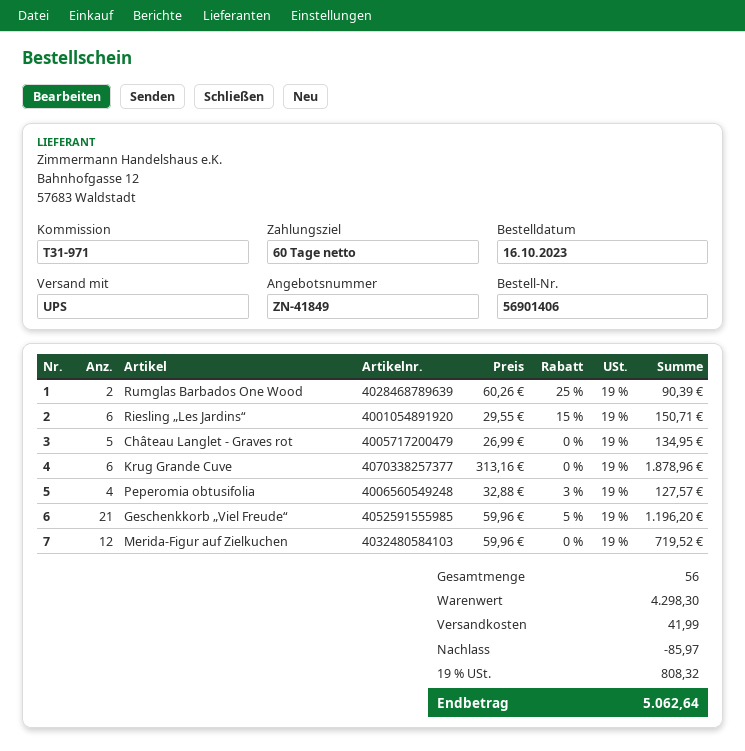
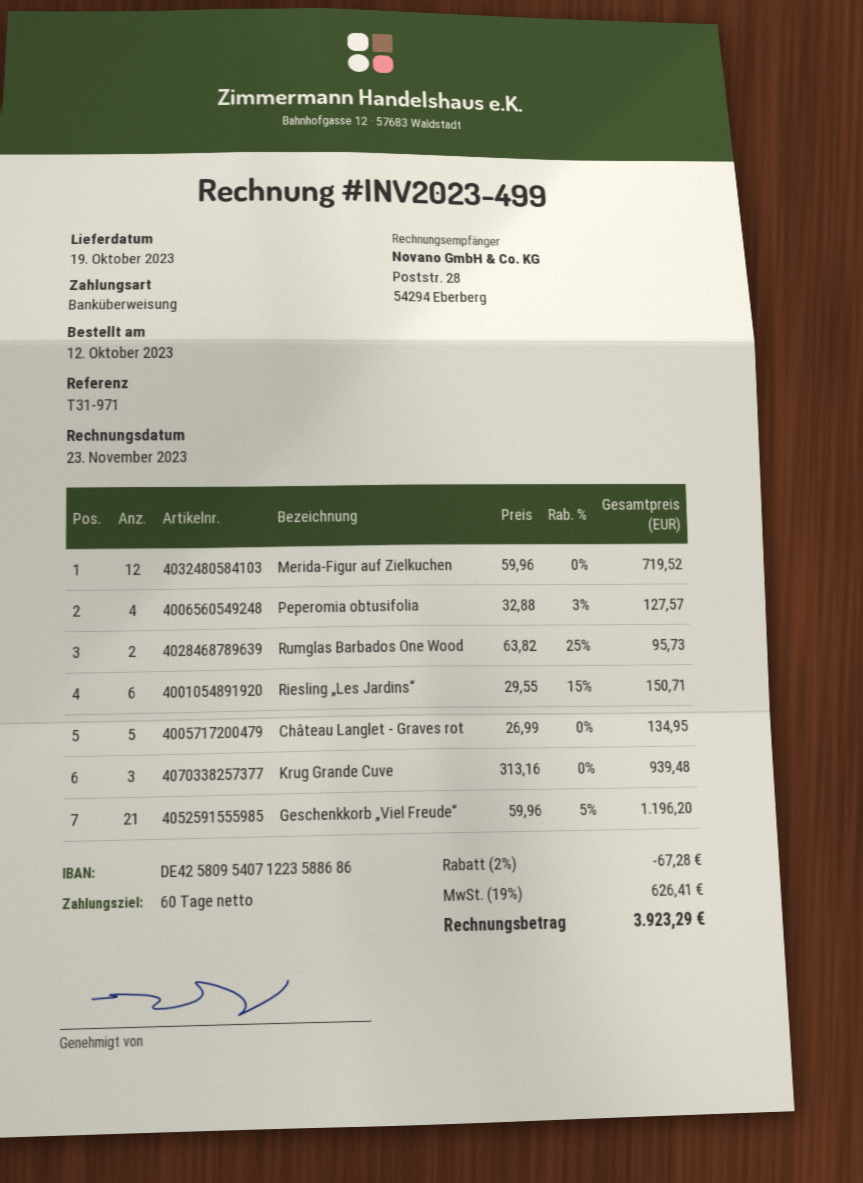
order date: 2023-10-16 -> 2023-10-12
Rumglas Barbados One Wood: 2 x 60.26 - 25% = 90.39 -> 2 x 63.82 - 25% = 95.73
Krug Grande Cuve: 6 x 313.16 = 1878.96 -> 3 x 313.16 = 939.48
discount: 85.97 -> 67.28
shipping: 41.99 -> none
tax: 19% = 808.32 -> 19% = 626.41
total: 5062.64 -> 3923.29

